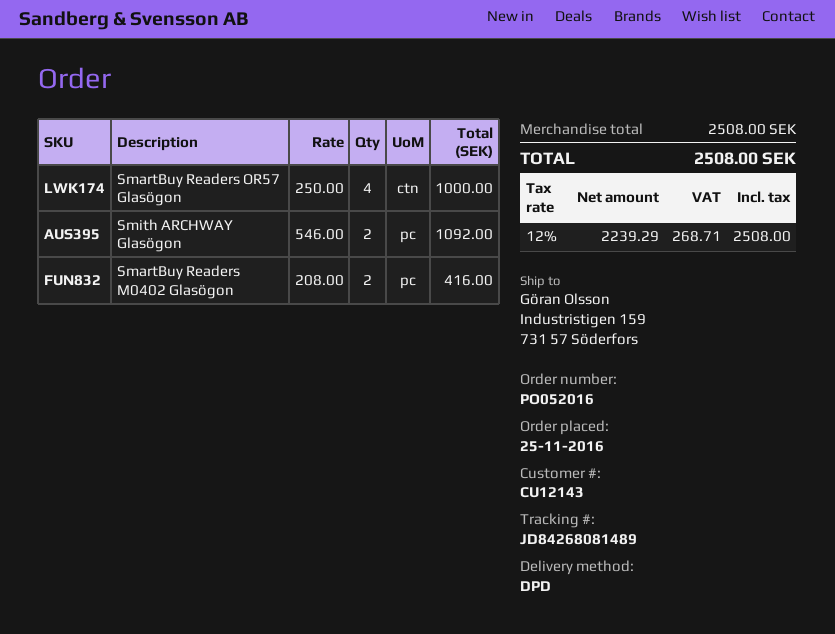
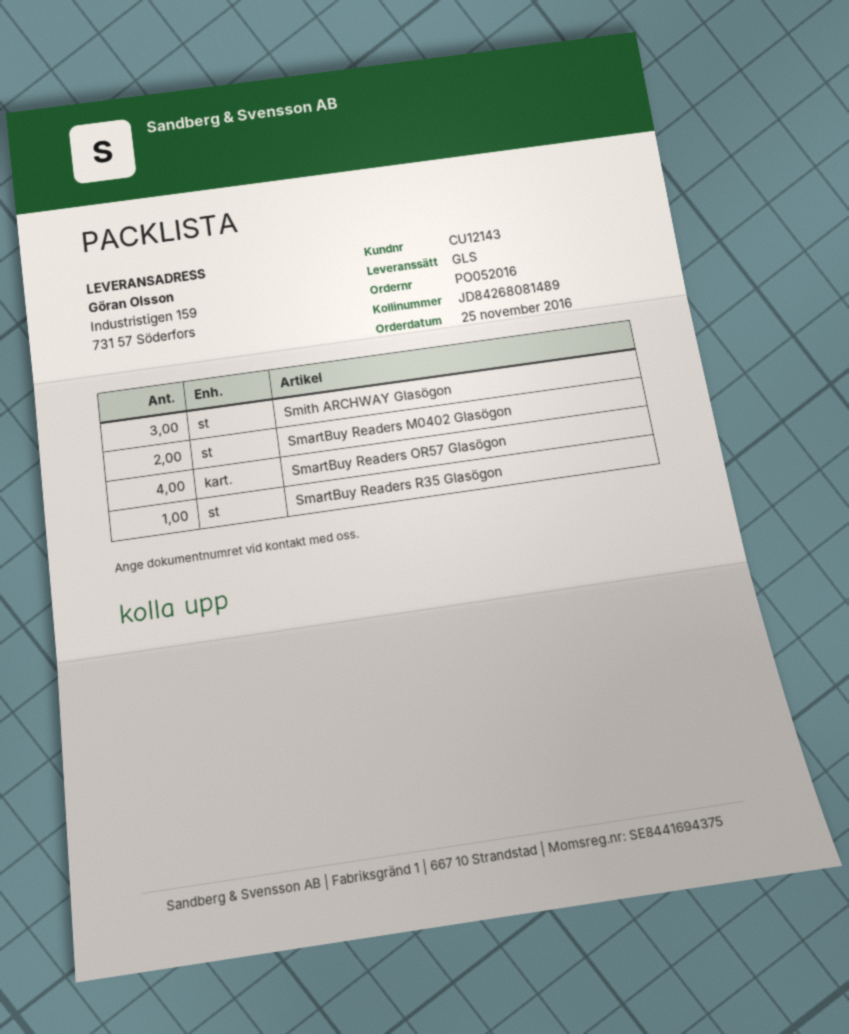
shipping method: DPD -> GLS
Smith ARCHWAY Glasögon: 2 -> 3
SmartBuy Readers R35 Glasögon: none -> 1

